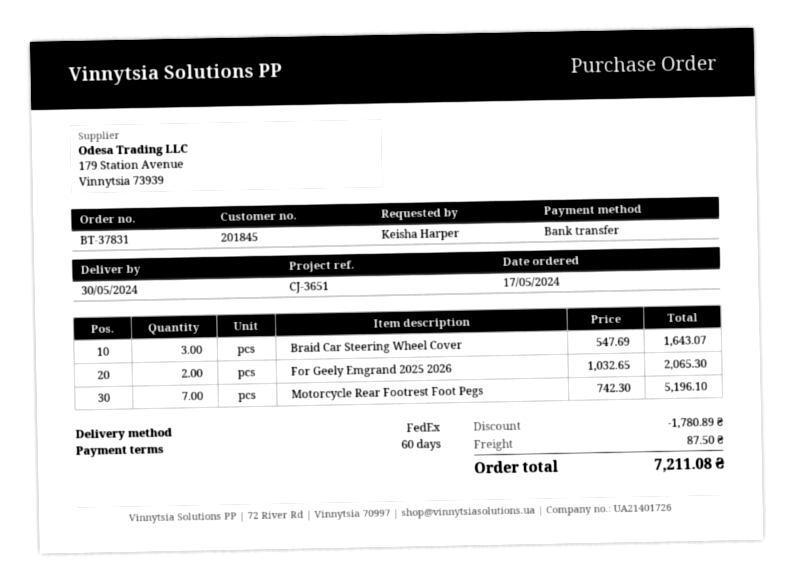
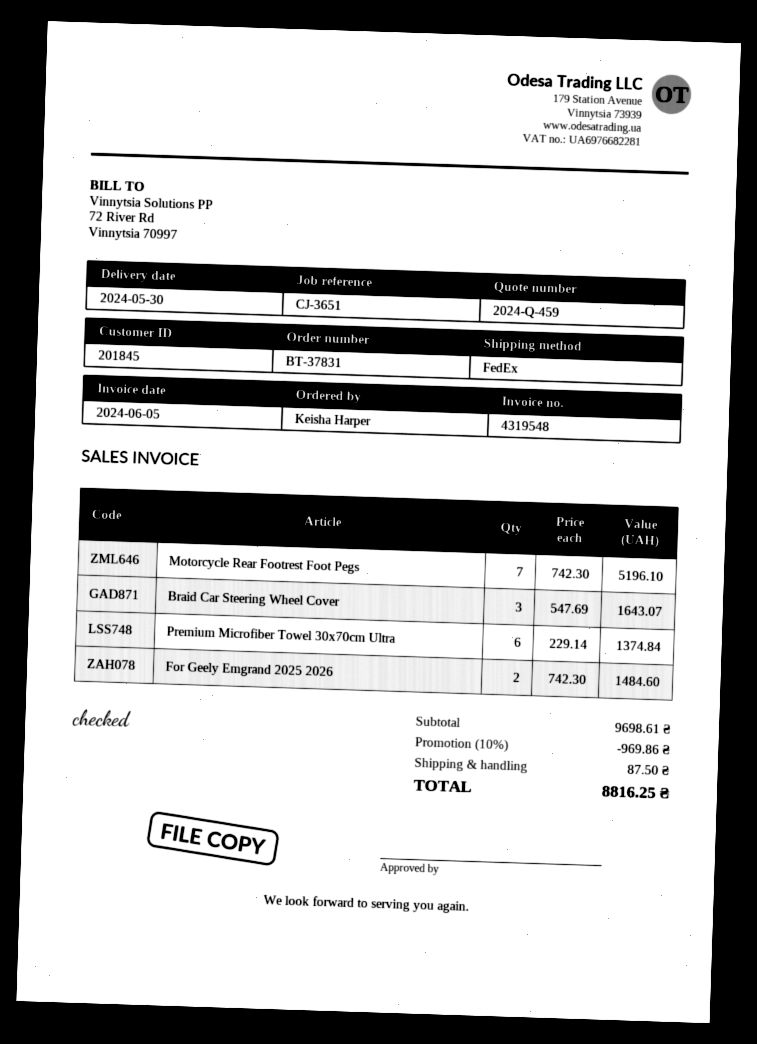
For Geely Emgrand 2025 2026: 2 x 1032.65 = 2065.30 -> 2 x 742.30 = 1484.60
Premium Microfiber Towel 30x70cm Ultra: none -> 6 x 229.14 = 1374.84
discount: 1780.89 -> 969.86
total: 7211.08 -> 8816.25

